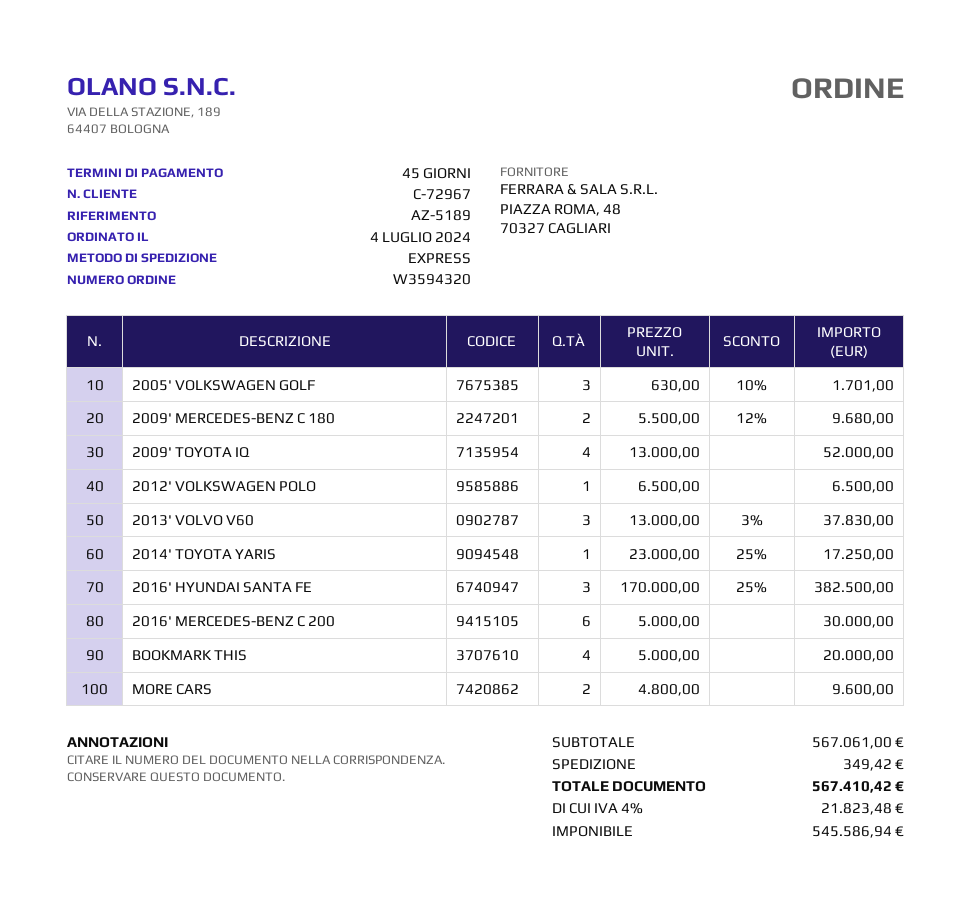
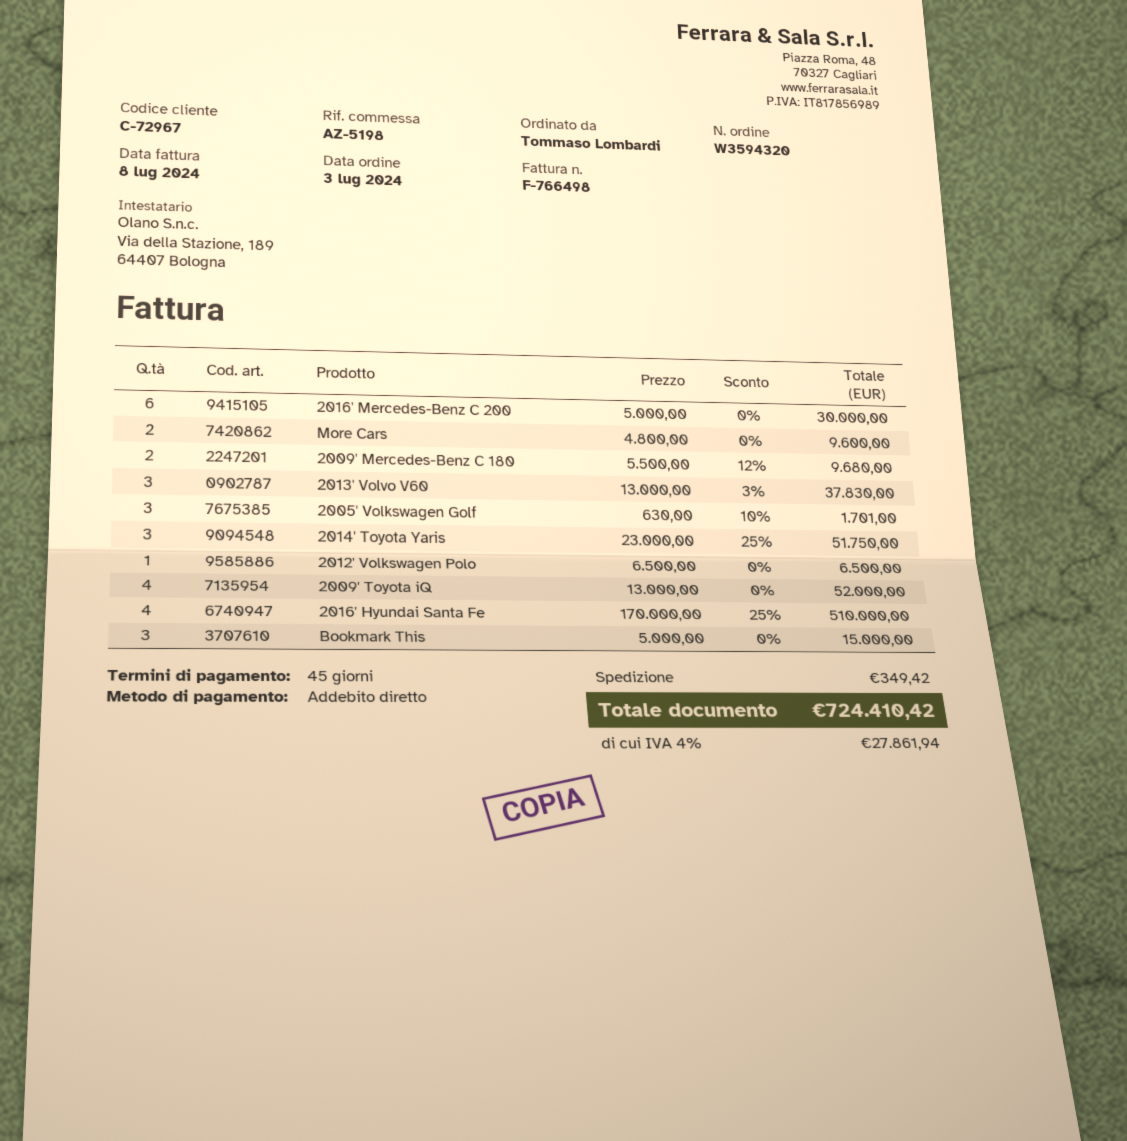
order date: 2024-07-04 -> 2024-07-03
reference: AZ-5189 -> AZ-5198
2014' TOYOTA YARIS: 1 x 23000.00 - 25% = 17250.00 -> 3 x 23000.00 - 25% = 51750.00
2016' HYUNDAI SANTA FE: 3 x 170000.00 - 25% = 382500.00 -> 4 x 170000.00 - 25% = 510000.00
BOOKMARK THIS: 4 x 5000.00 = 20000.00 -> 3 x 5000.00 = 15000.00
tax: 4% = 21823.48 -> 4% = 27861.94
total: 567410.42 -> 724410.42

